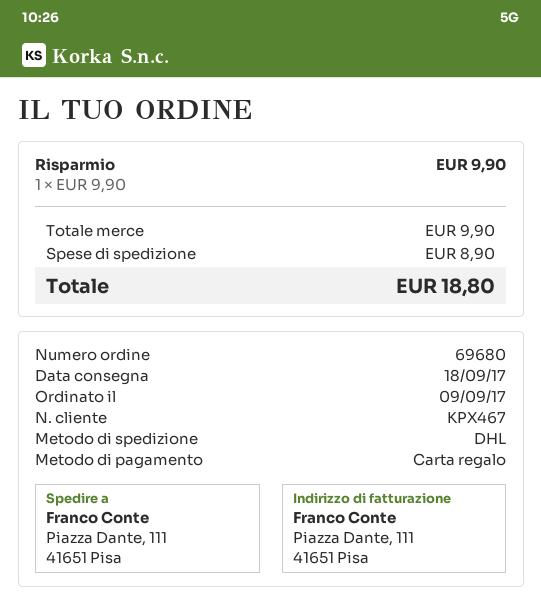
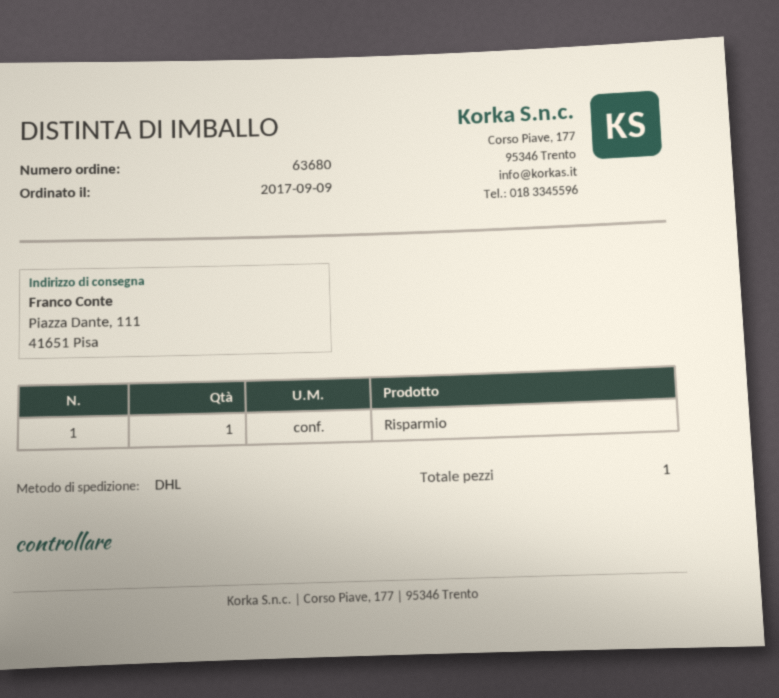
order number: 69680 -> 63680

